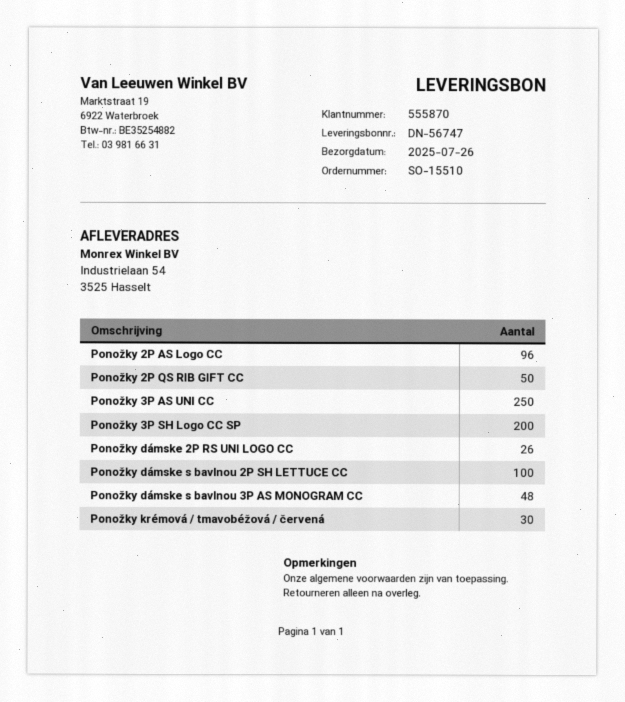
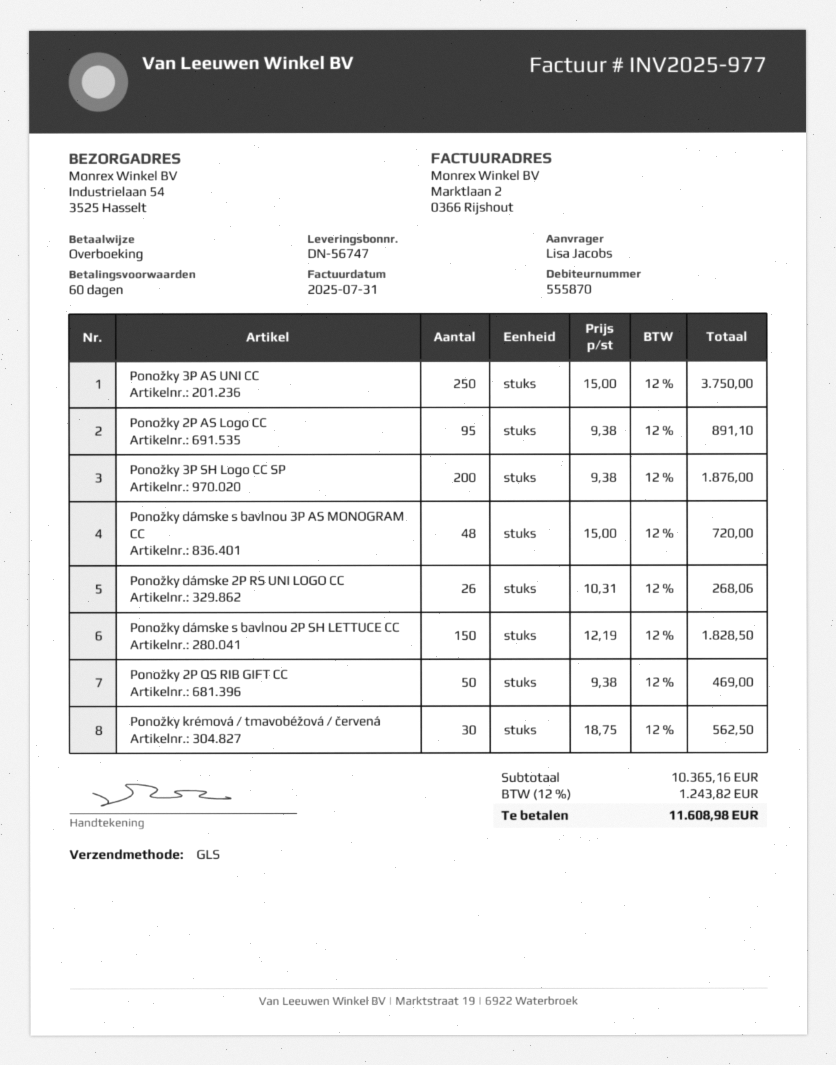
Ponožky 2P AS Logo CC: 96 -> 95
Ponožky dámske s bavlnou 2P SH LETTUCE CC: 100 -> 150

